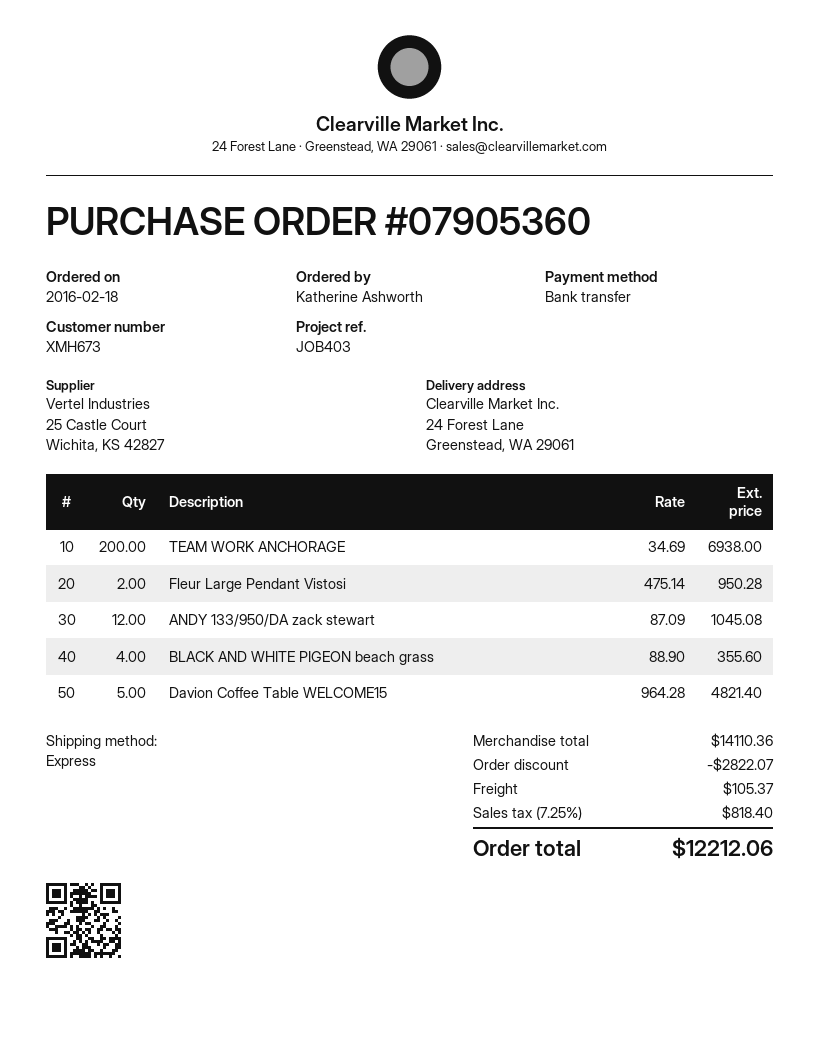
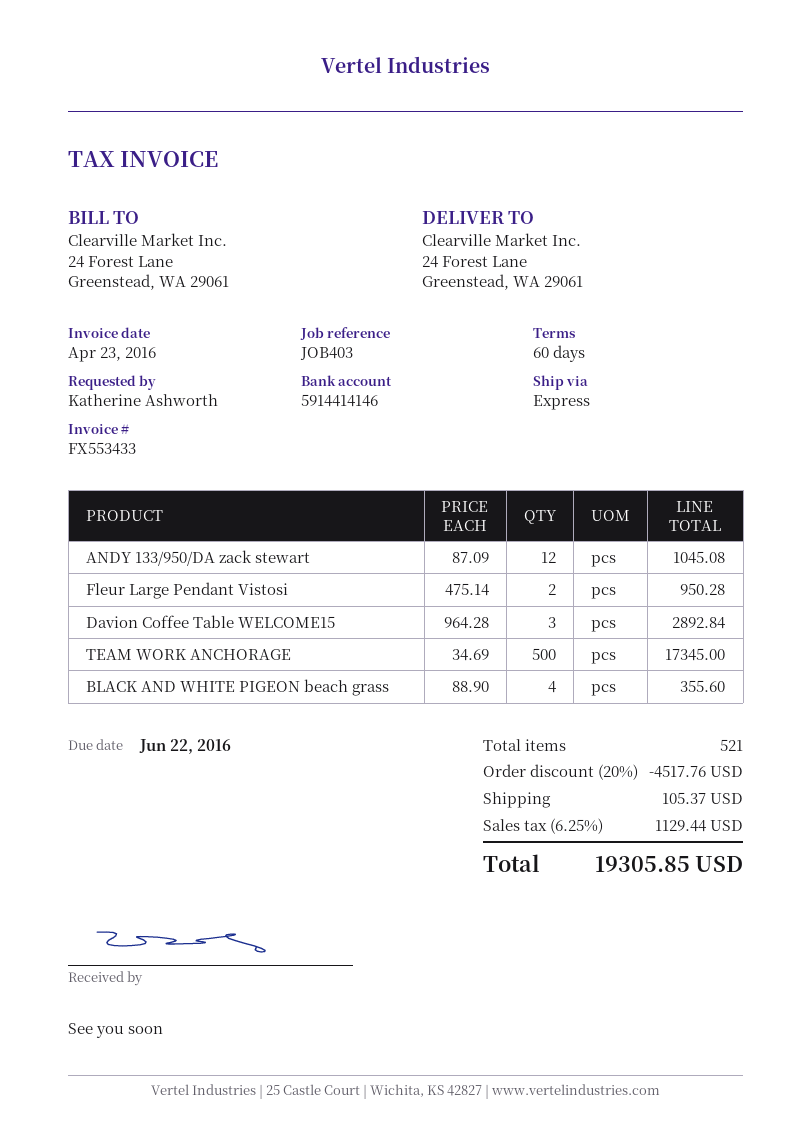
TEAM WORK ANCHORAGE: 200 x 34.69 = 6938.00 -> 500 x 34.69 = 17345.00
Davion Coffee Table WELCOME15: 5 x 964.28 = 4821.40 -> 3 x 964.28 = 2892.84
discount: 2822.07 -> 4517.76
tax: 7.25% = 818.40 -> 6.25% = 1129.44
total: 12212.06 -> 19305.85

